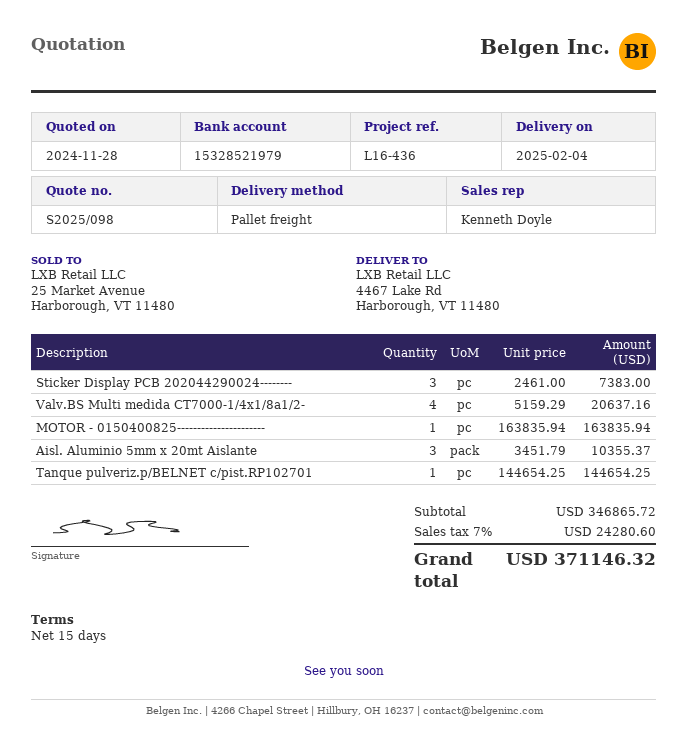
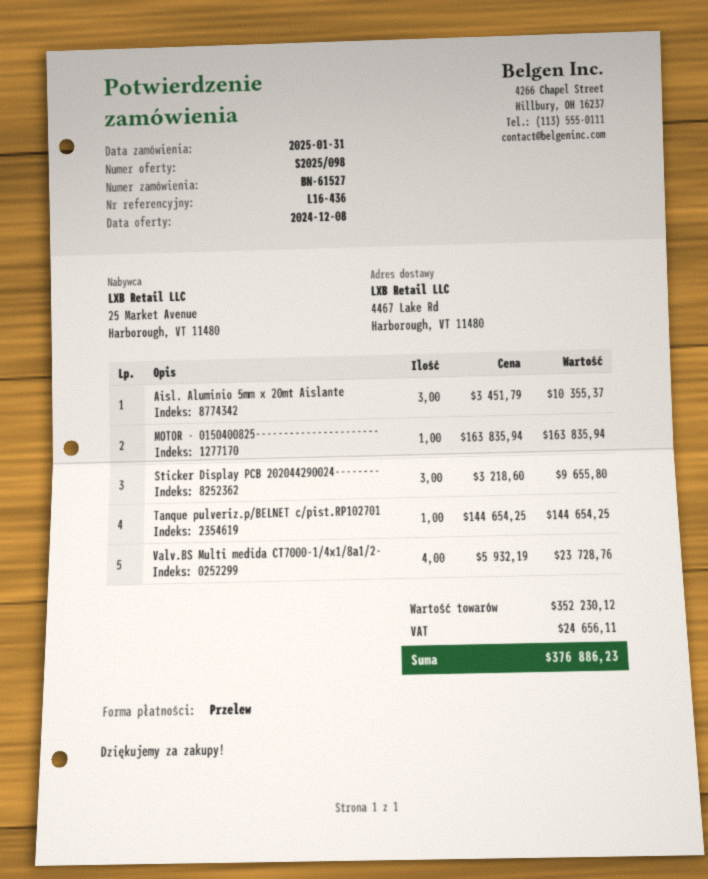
quote date: 2024-11-28 -> 2024-12-08
Sticker Display PCB 202044290024--------: 3 x 2461.00 = 7383.00 -> 3 x 3218.60 = 9655.80
Valv.BS Multi medida CT7000-1/4x1/8a1/2-: 4 x 5159.29 = 20637.16 -> 4 x 5932.19 = 23728.76
subtotal: 346865.72 -> 352230.12
tax: 24280.60 -> 24656.11
total: 371146.32 -> 376886.23

